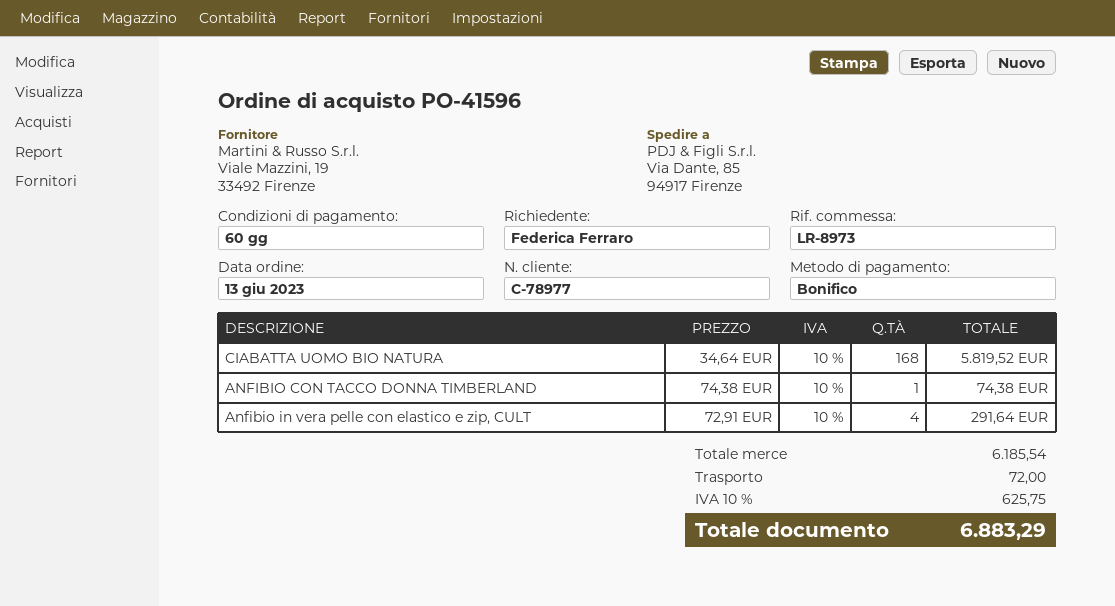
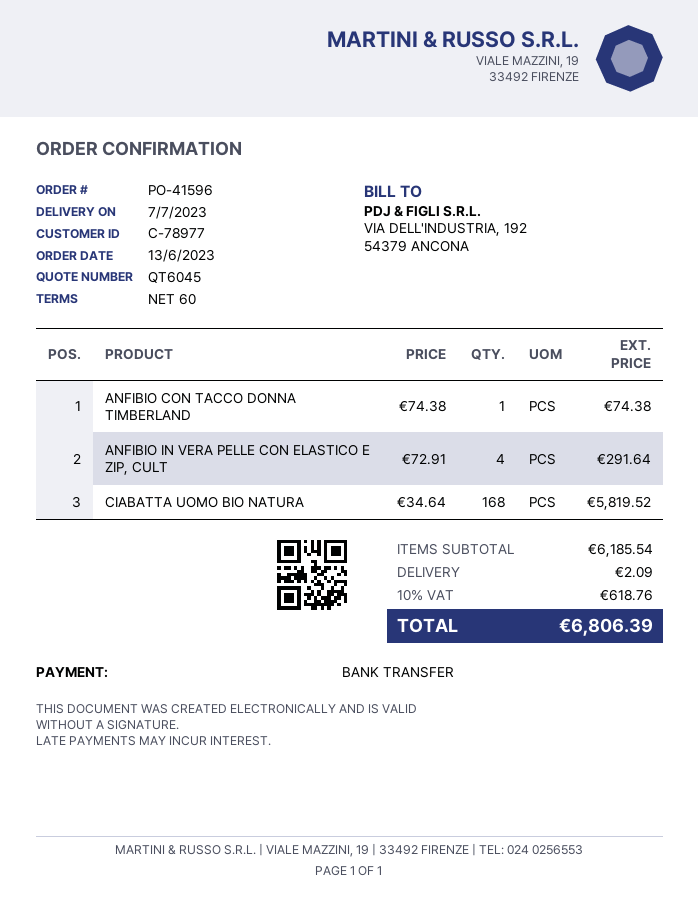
shipping: 72.00 -> 2.09
tax: 10% = 625.75 -> 10% = 618.76
total: 6883.29 -> 6806.39

